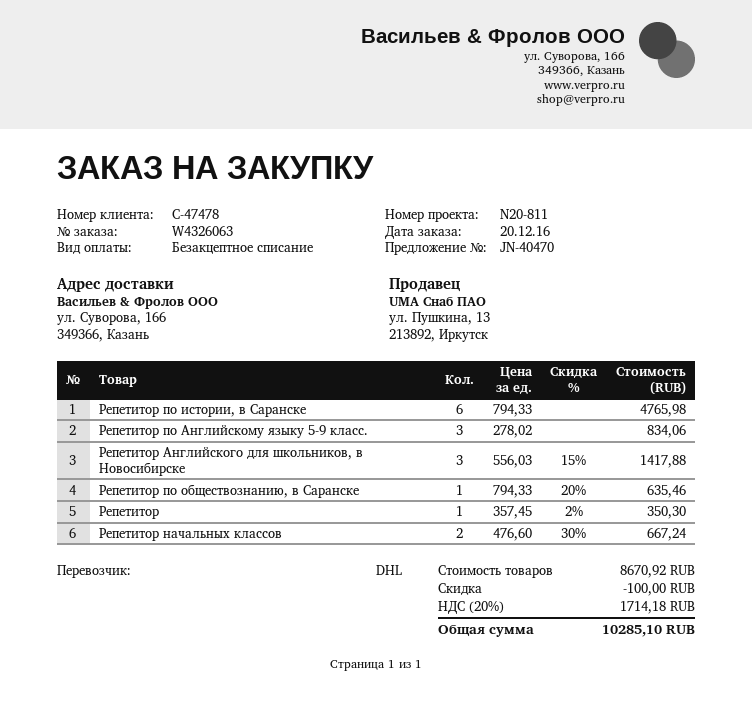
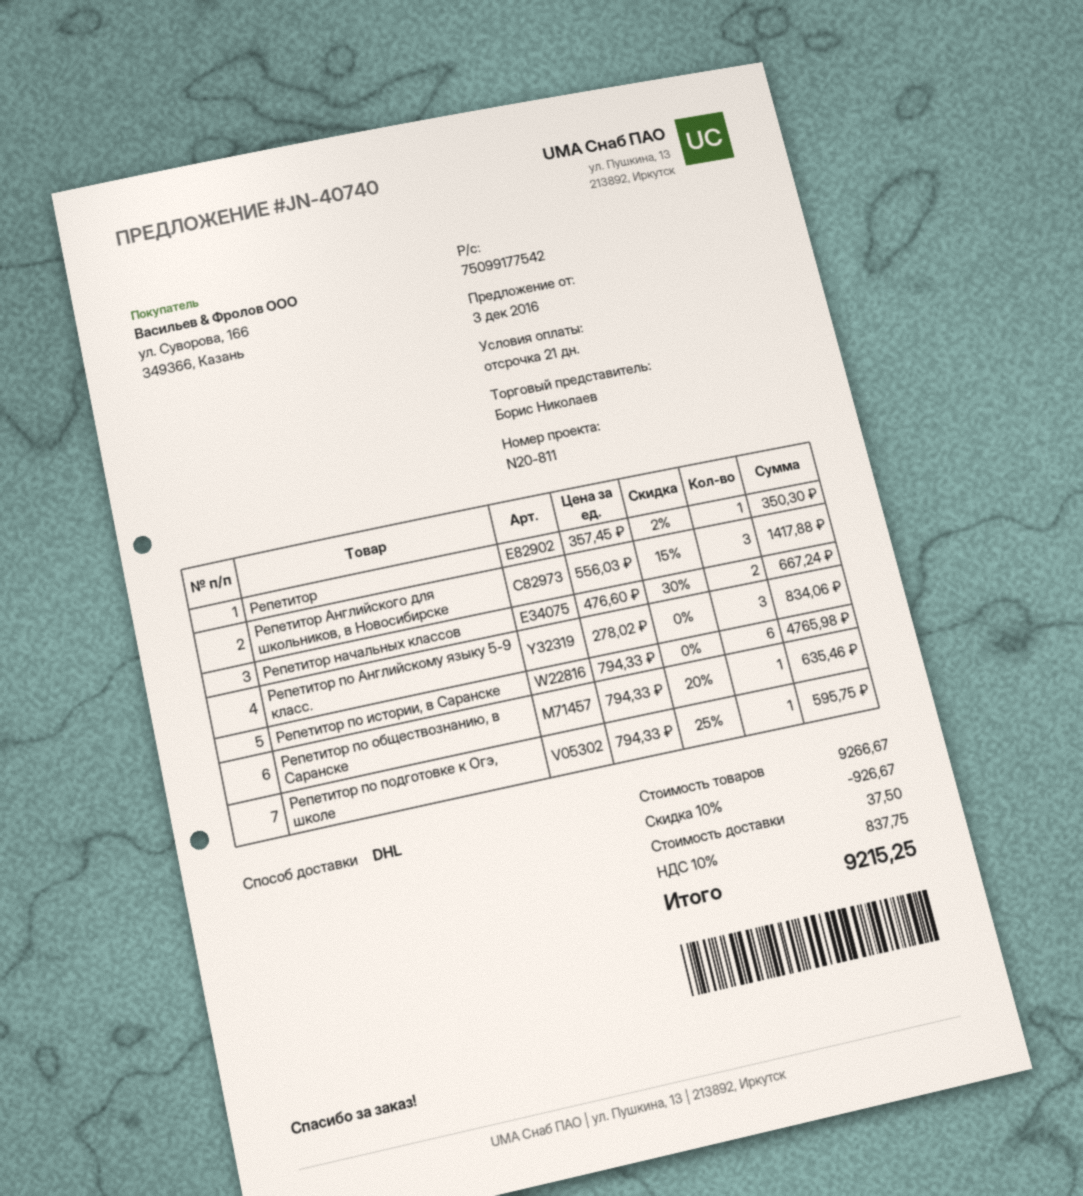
quote number: JN-40470 -> JN-40740
Репетитор по подготовке к Огэ, школе: none -> 1 x 794.33 - 25% = 595.75
subtotal: 8670.92 -> 9266.67
discount: 100.00 -> 926.67
shipping: none -> 37.50
tax: 20% = 1714.18 -> 10% = 837.75
total: 10285.10 -> 9215.25

